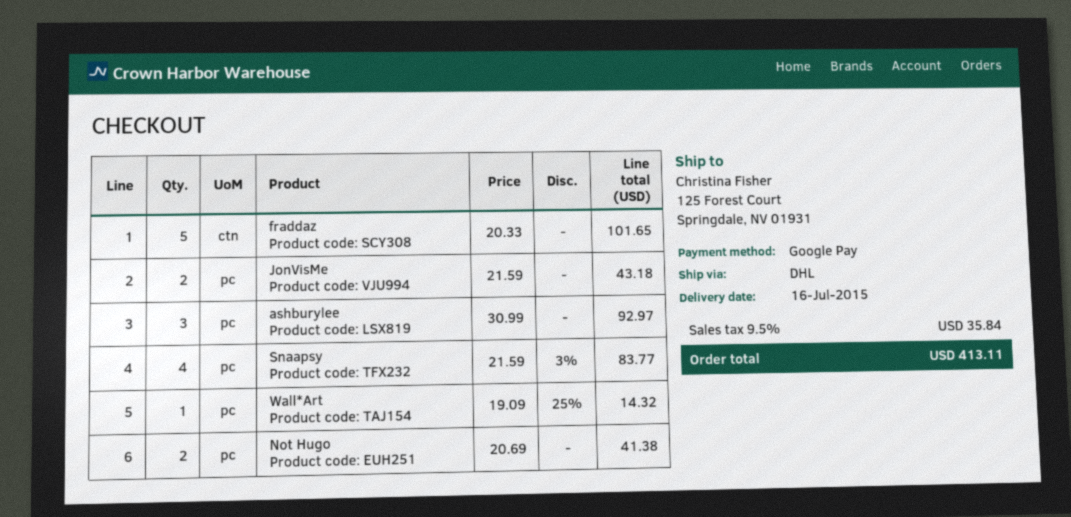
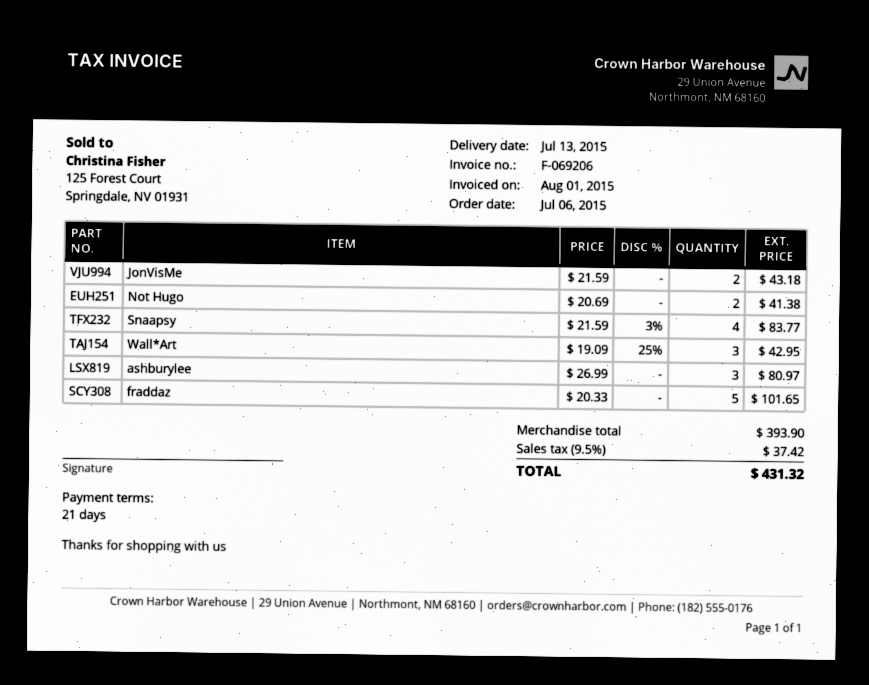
delivery date: 2015-07-16 -> 2015-07-13
ashburylee: 3 x 30.99 = 92.97 -> 3 x 26.99 = 80.97
Wall*Art: 1 x 19.09 - 25% = 14.32 -> 3 x 19.09 - 25% = 42.95
tax: 9.5% = 35.84 -> 9.5% = 37.42
total: 413.11 -> 431.32

